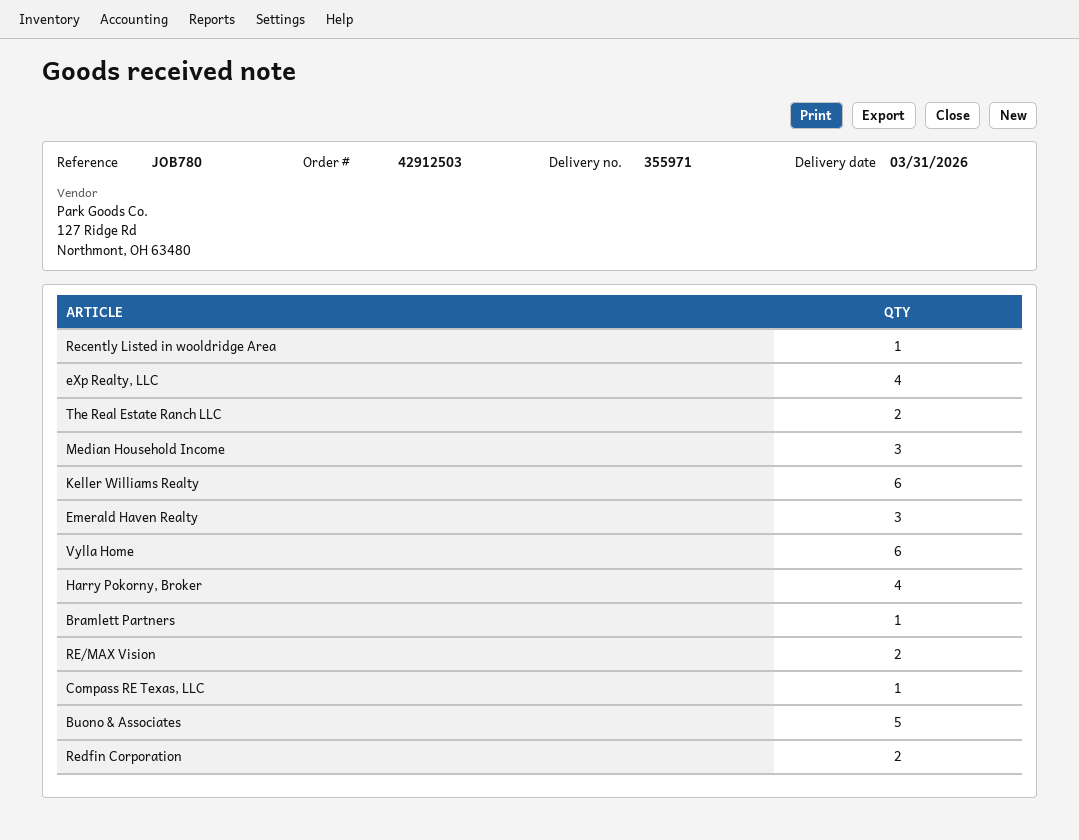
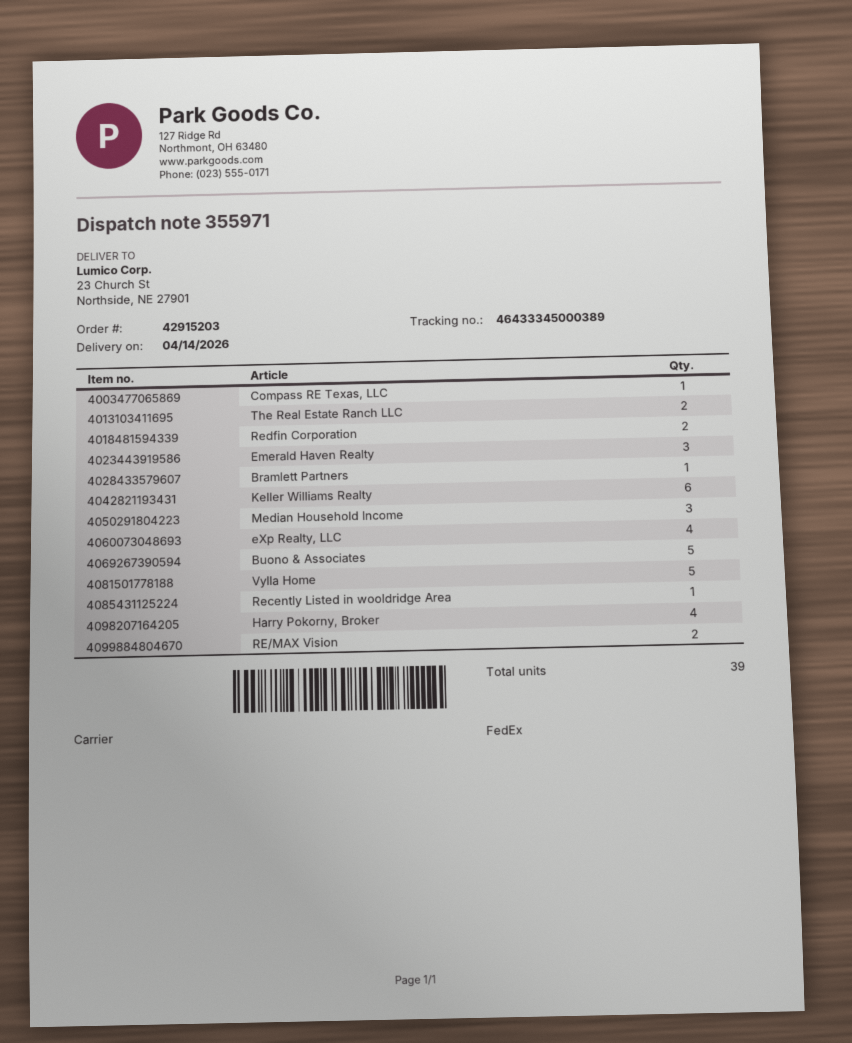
order number: 42912503 -> 42915203
delivery date: 2026-03-31 -> 2026-04-14
Vylla Home: 6 -> 5

